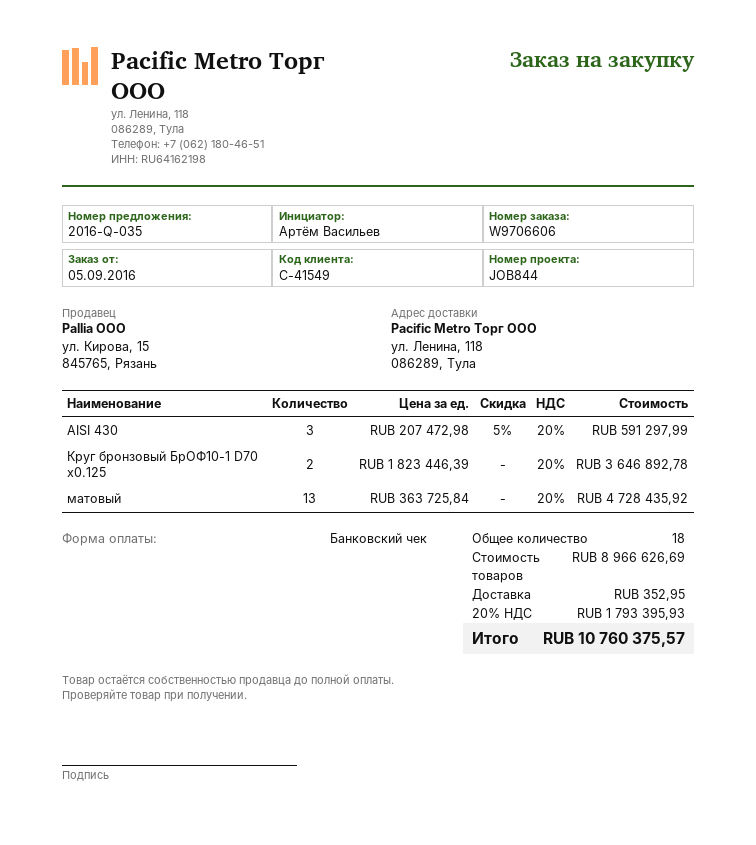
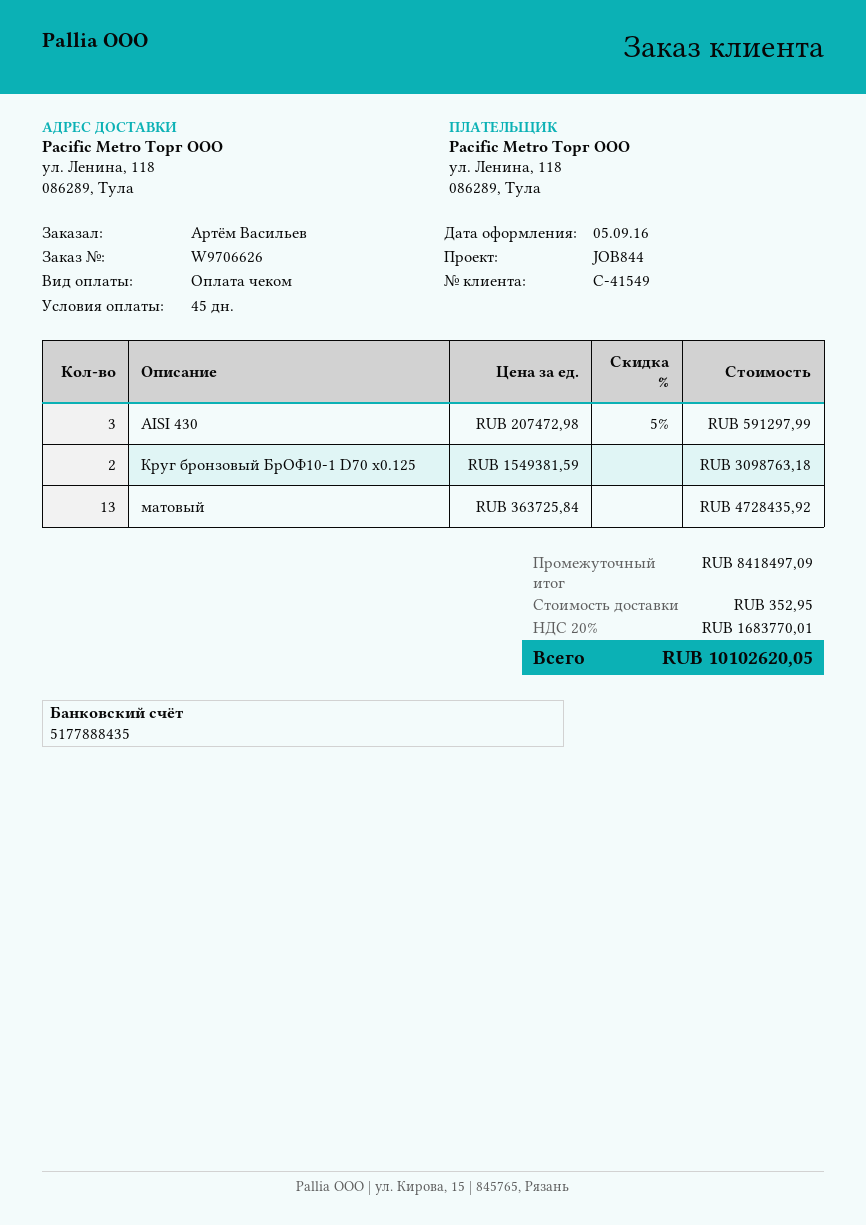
order number: W9706606 -> W9706626
Круг бронзовый БрОФ10-1 D70 х0.125: 2 x 1823446.39 = 3646892.78 -> 2 x 1549381.59 = 3098763.18
subtotal: 8966626.69 -> 8418497.09
tax: 20% = 1793395.93 -> 20% = 1683770.01
total: 10760375.57 -> 10102620.05

